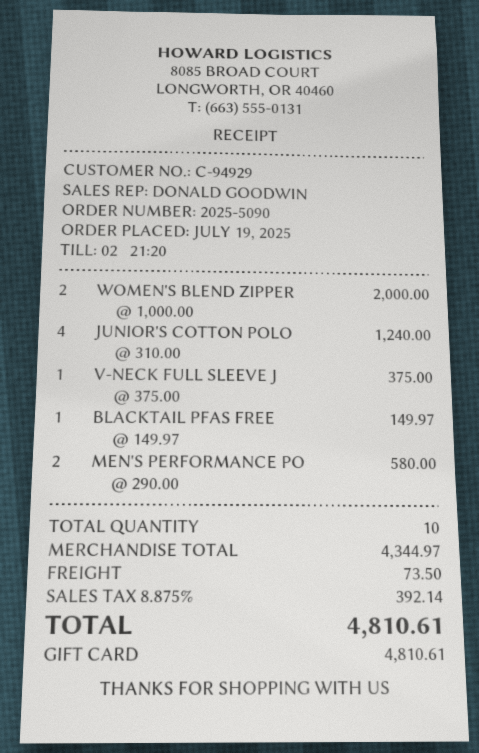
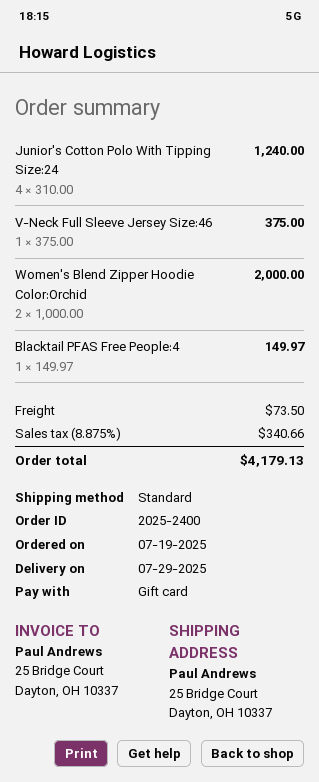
order number: 2025-5090 -> 2025-2400
MEN'S PERFORMANCE PO: 2 x 290.00 = 580.00 -> none
tax: 8.875% = 392.14 -> 8.875% = 340.66
total: 4810.61 -> 4179.13

